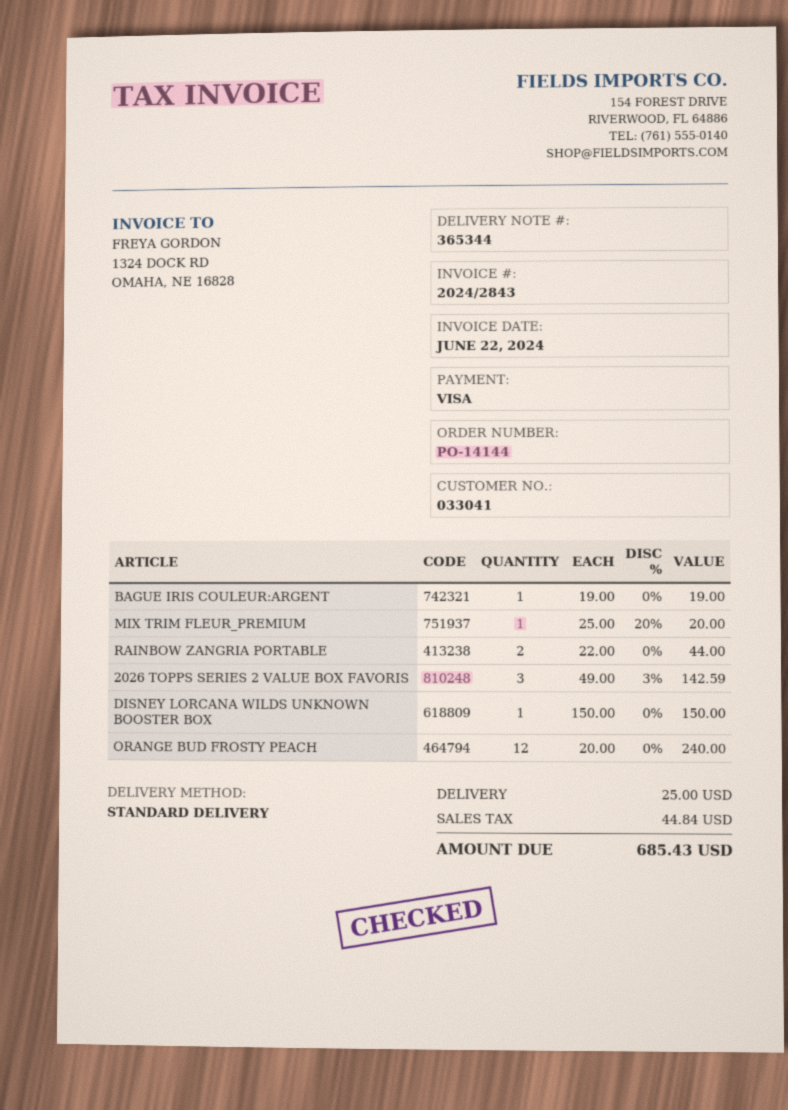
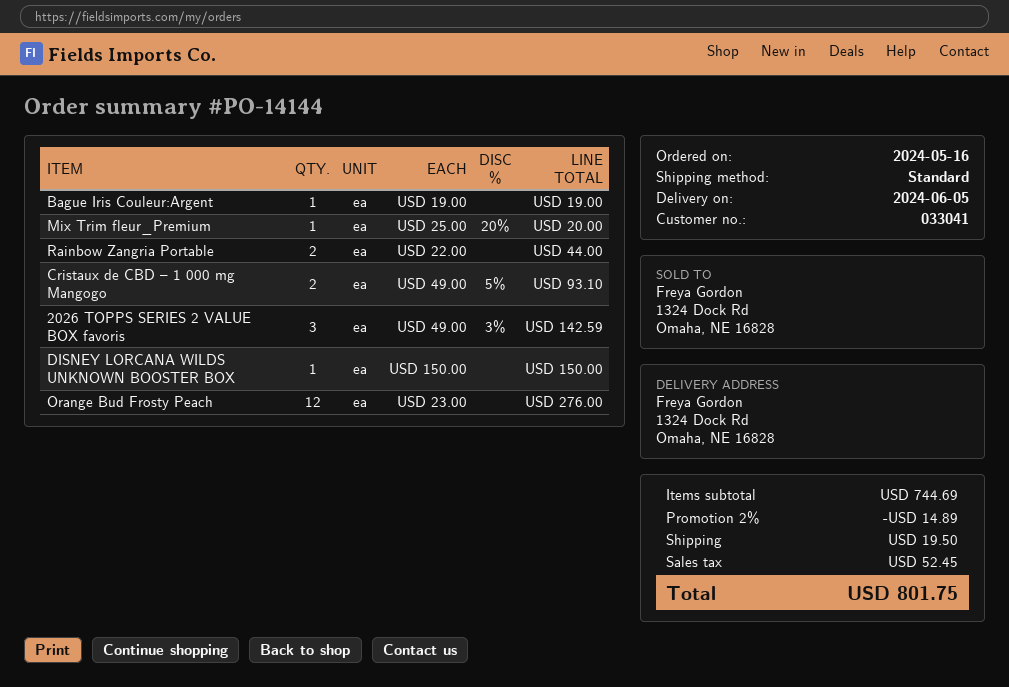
ORANGE BUD FROSTY PEACH: 12 x 20.00 = 240.00 -> 12 x 23.00 = 276.00
Cristaux de CBD – 1 000 mg Mangogo: none -> 2 x 49.00 - 5% = 93.10
discount: none -> 2% = 14.89
shipping: 25.00 -> 19.50
tax: 44.84 -> 52.45
total: 685.43 -> 801.75

